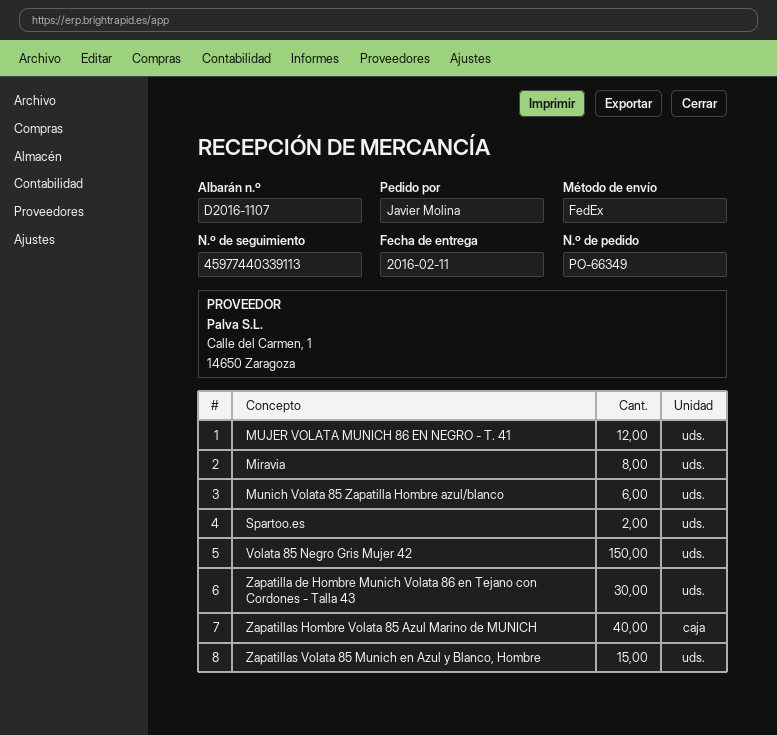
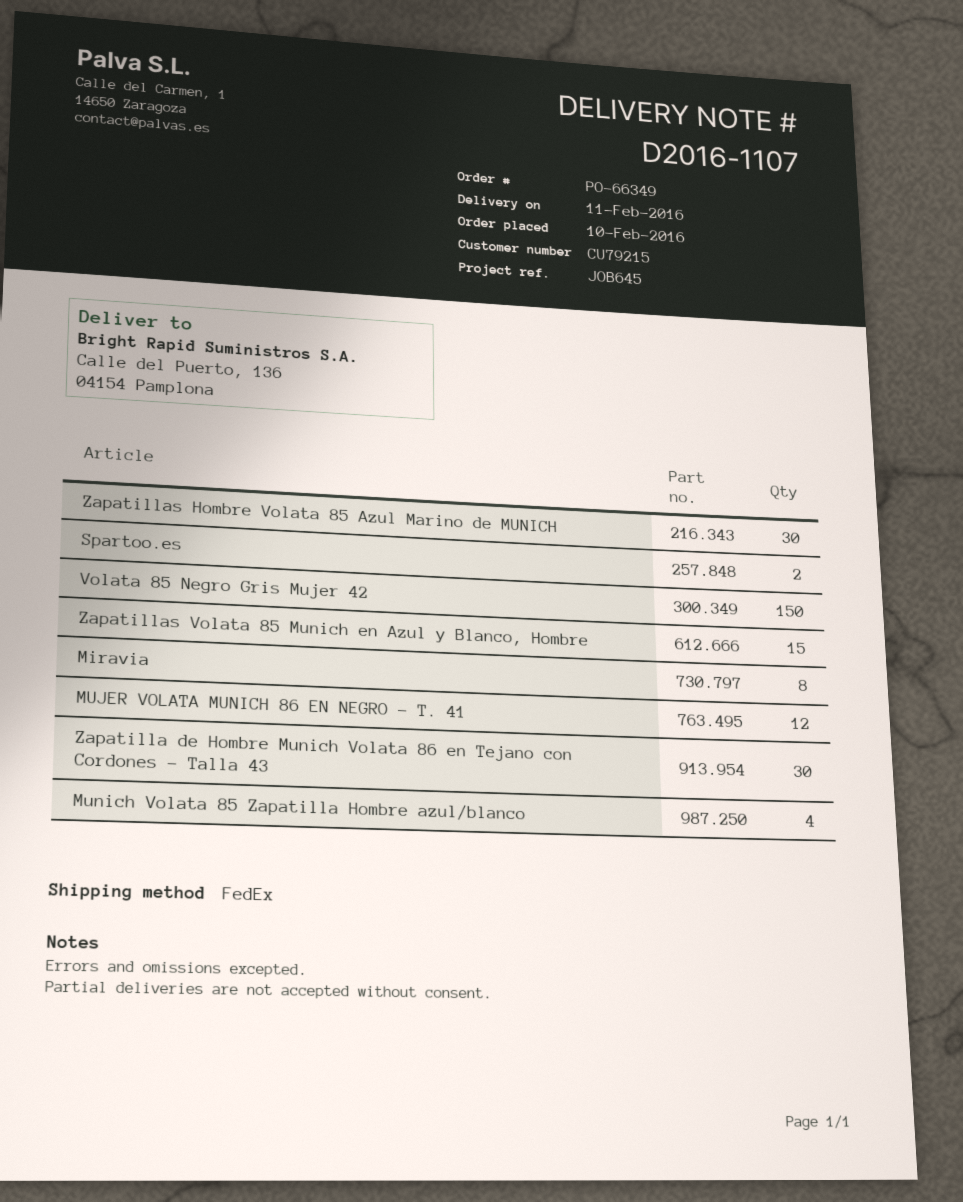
Munich Volata 85 Zapatilla Hombre azul/blanco: 6 -> 4
Zapatillas Hombre Volata 85 Azul Marino de MUNICH: 40 -> 30

